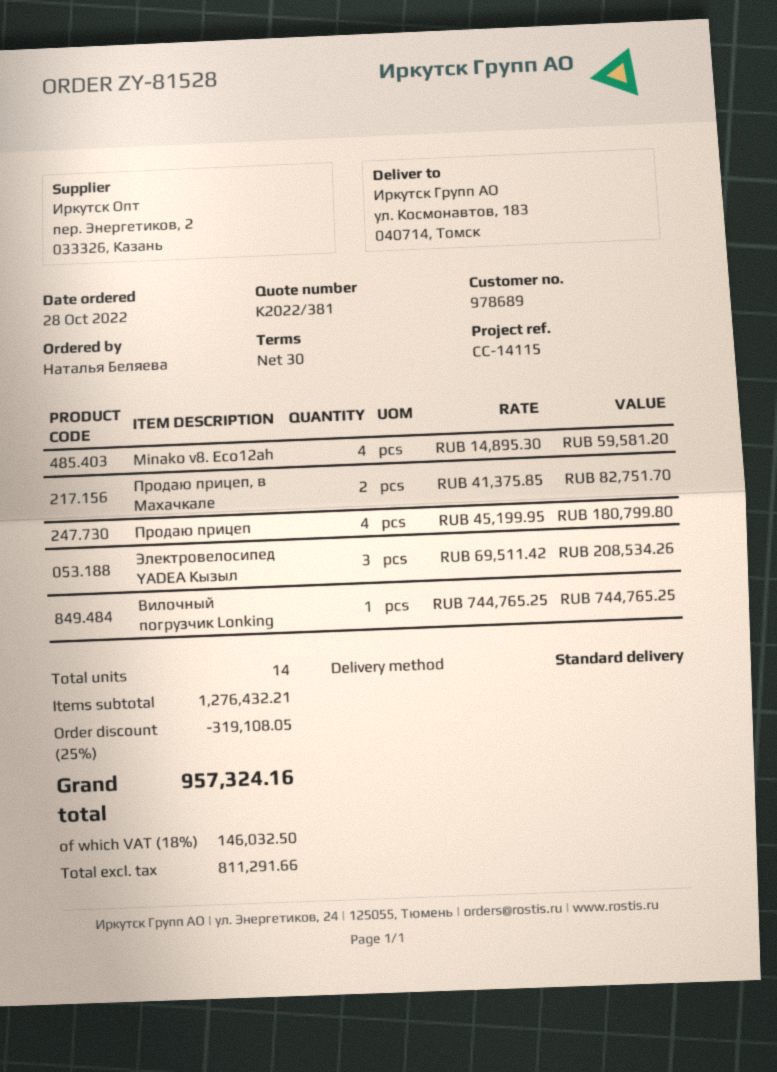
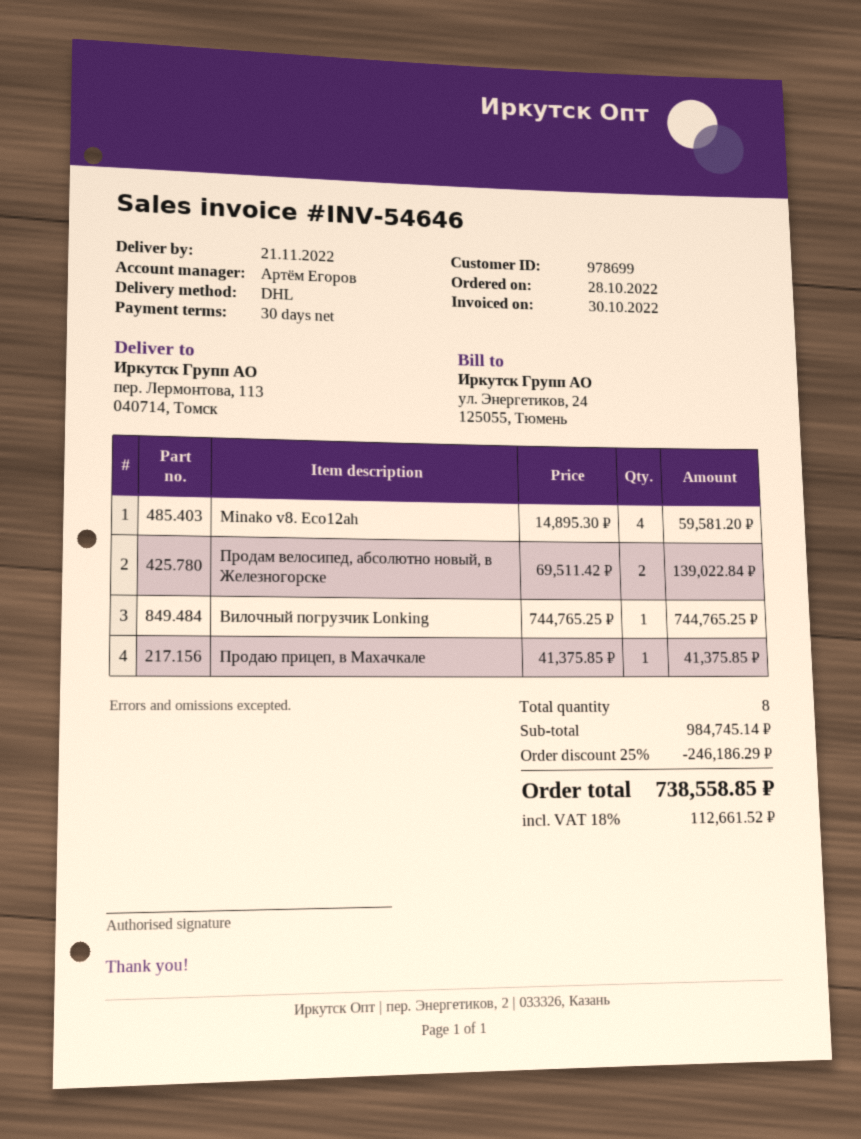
customer number: 978689 -> 978699
shipping method: standard -> DHL
ship to: ул. Космонавтов, 183, 040714, Томск -> пер. Лермонтова, 113, 040714, Томск
Продаю прицеп, в Махачкале: 2 x 41375.85 = 82751.70 -> 1 x 41375.85 = 41375.85
Продаю прицеп: 4 x 45199.95 = 180799.80 -> none
Электровелосипед YADEA Кызыл: 3 x 69511.42 = 208534.26 -> none
Продам велосипед, абсолютно новый, в Железногорске: none -> 2 x 69511.42 = 139022.84
total quantity: 14 -> 8
subtotal: 1276432.21 -> 984745.14
discount: 25% = 319108.05 -> 25% = 246186.29
tax: 18% = 146032.50 -> 18% = 112661.52
total: 957324.16 -> 738558.85

